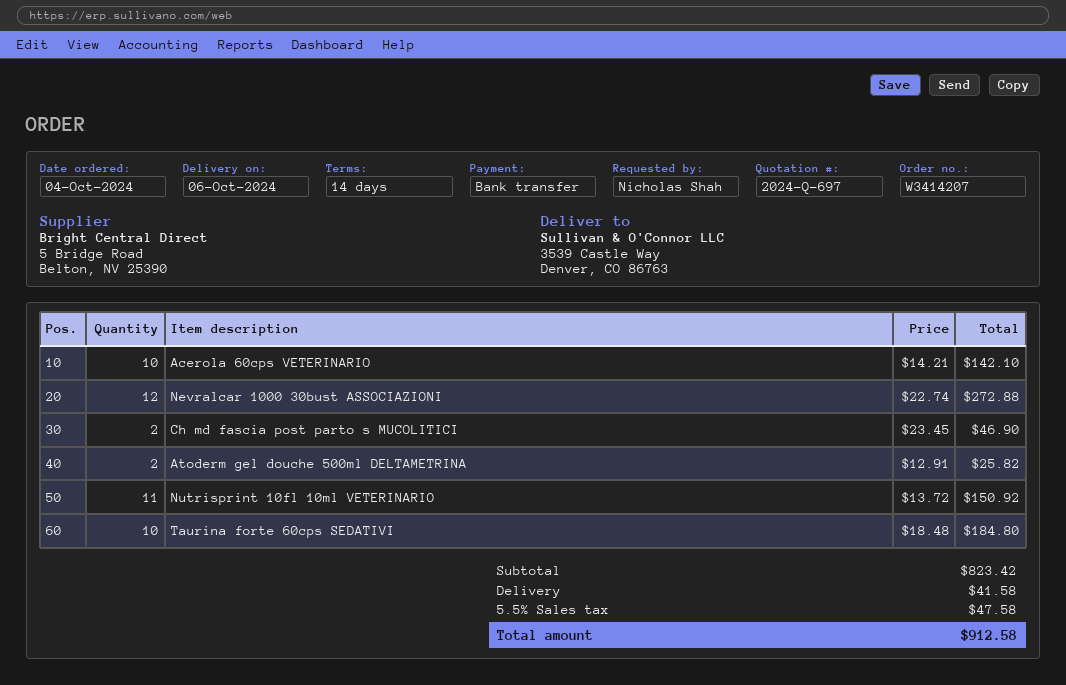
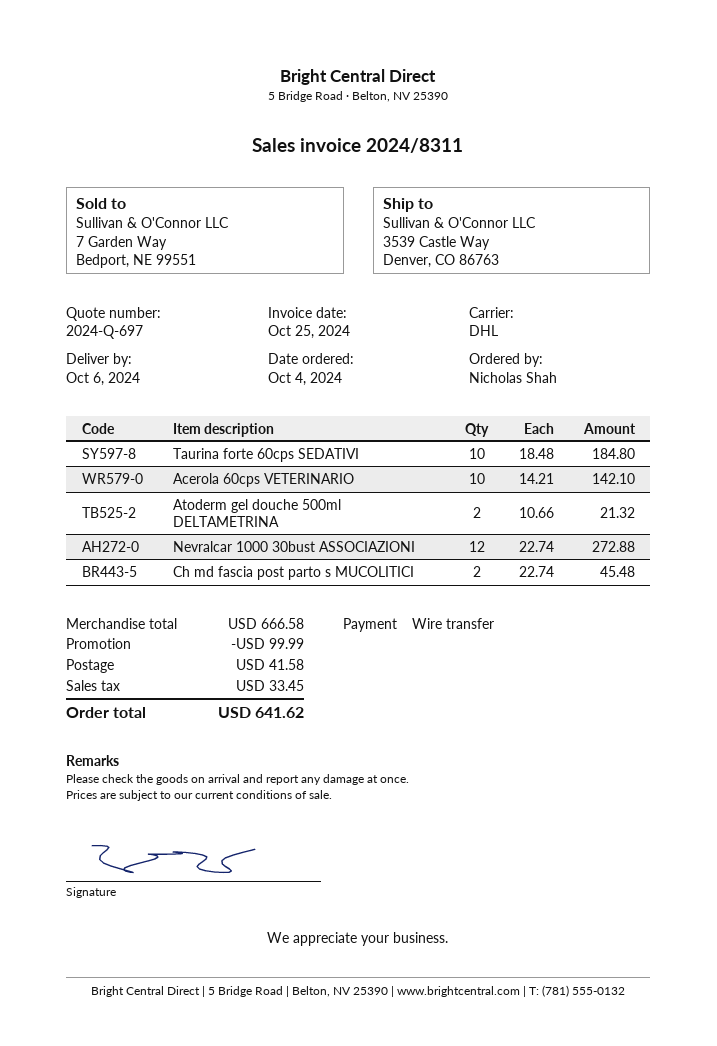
Ch md fascia post parto s MUCOLITICI: 2 x 23.45 = 46.90 -> 2 x 22.74 = 45.48
Atoderm gel douche 500ml DELTAMETRINA: 2 x 12.91 = 25.82 -> 2 x 10.66 = 21.32
Nutrisprint 10fl 10ml VETERINARIO: 11 x 13.72 = 150.92 -> none
subtotal: 823.42 -> 666.58
discount: none -> 99.99
tax: 47.58 -> 33.45
total: 912.58 -> 641.62

